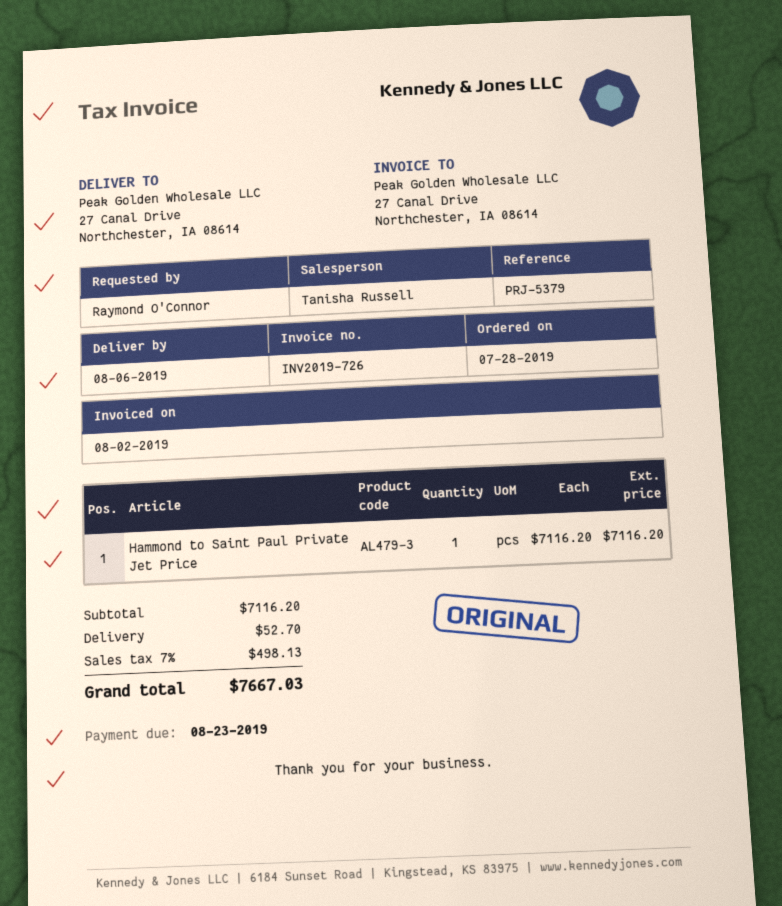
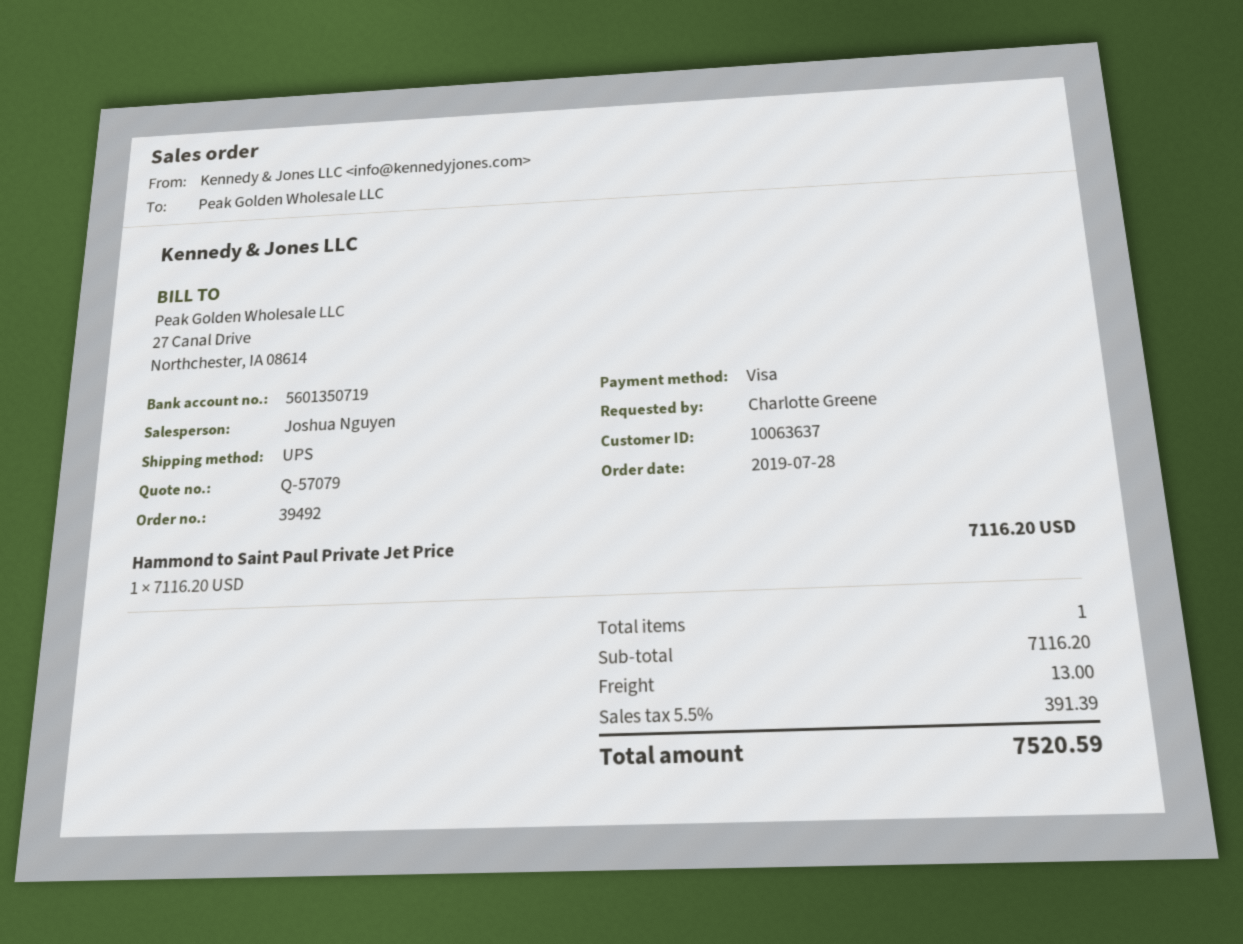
ordered by: Raymond O'Connor -> Charlotte Greene
sales rep: Tanisha Russell -> Joshua Nguyen
shipping: 52.70 -> 13.00
tax: 7% = 498.13 -> 5.5% = 391.39
total: 7667.03 -> 7520.59

